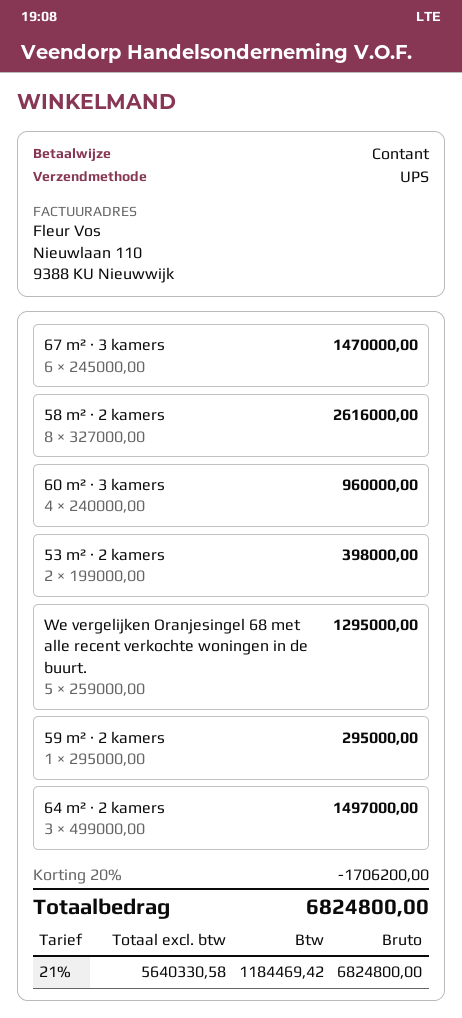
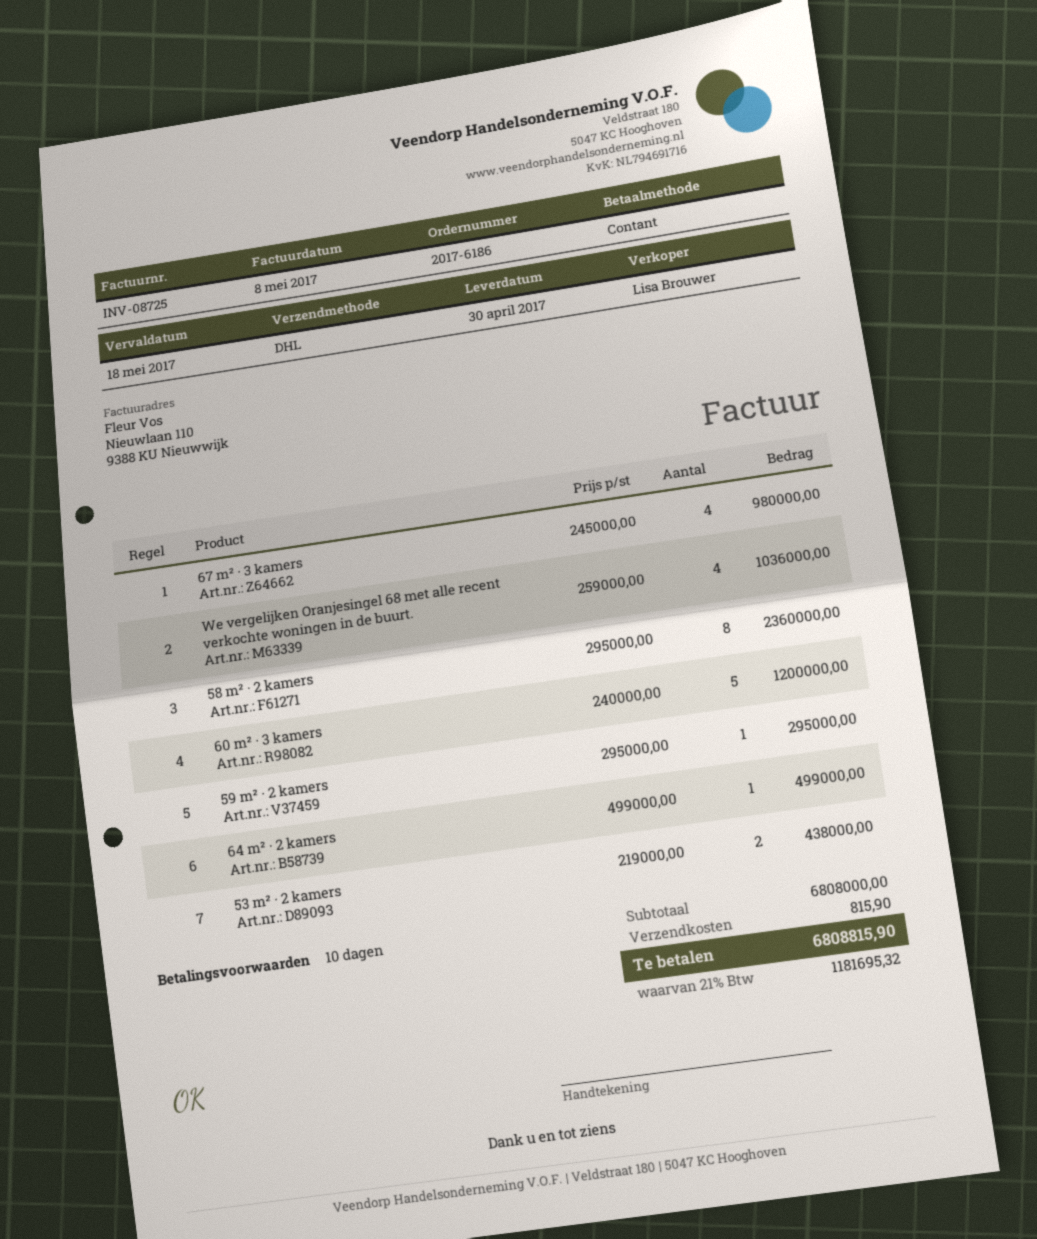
shipping method: UPS -> DHL
67 m² · 3 kamers: 6 x 245000.00 = 1470000.00 -> 4 x 245000.00 = 980000.00
58 m² · 2 kamers: 8 x 327000.00 = 2616000.00 -> 8 x 295000.00 = 2360000.00
60 m² · 3 kamers: 4 x 240000.00 = 960000.00 -> 5 x 240000.00 = 1200000.00
53 m² · 2 kamers: 2 x 199000.00 = 398000.00 -> 2 x 219000.00 = 438000.00
We vergelijken Oranjesingel 68 met alle recent verkochte woningen in de buurt.: 5 x 259000.00 = 1295000.00 -> 4 x 259000.00 = 1036000.00
64 m² · 2 kamers: 3 x 499000.00 = 1497000.00 -> 1 x 499000.00 = 499000.00
discount: 20% = 1706200.00 -> none
shipping: none -> 815.90
tax: 21% = 1184469.42 -> 21% = 1181695.32
total: 6824800.00 -> 6808815.90

